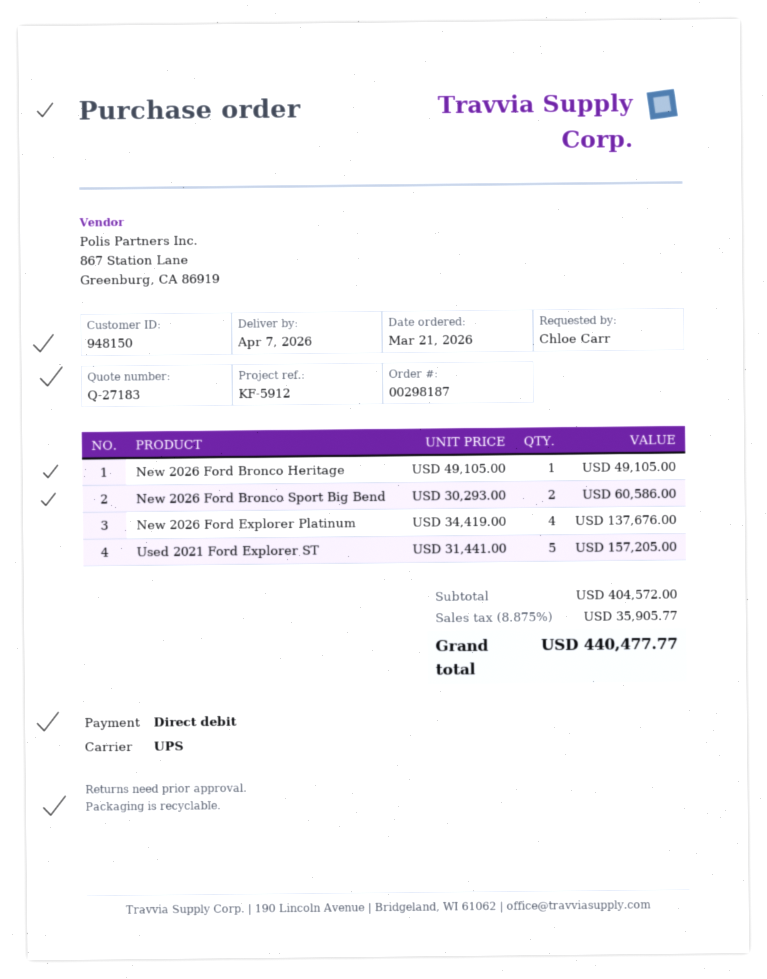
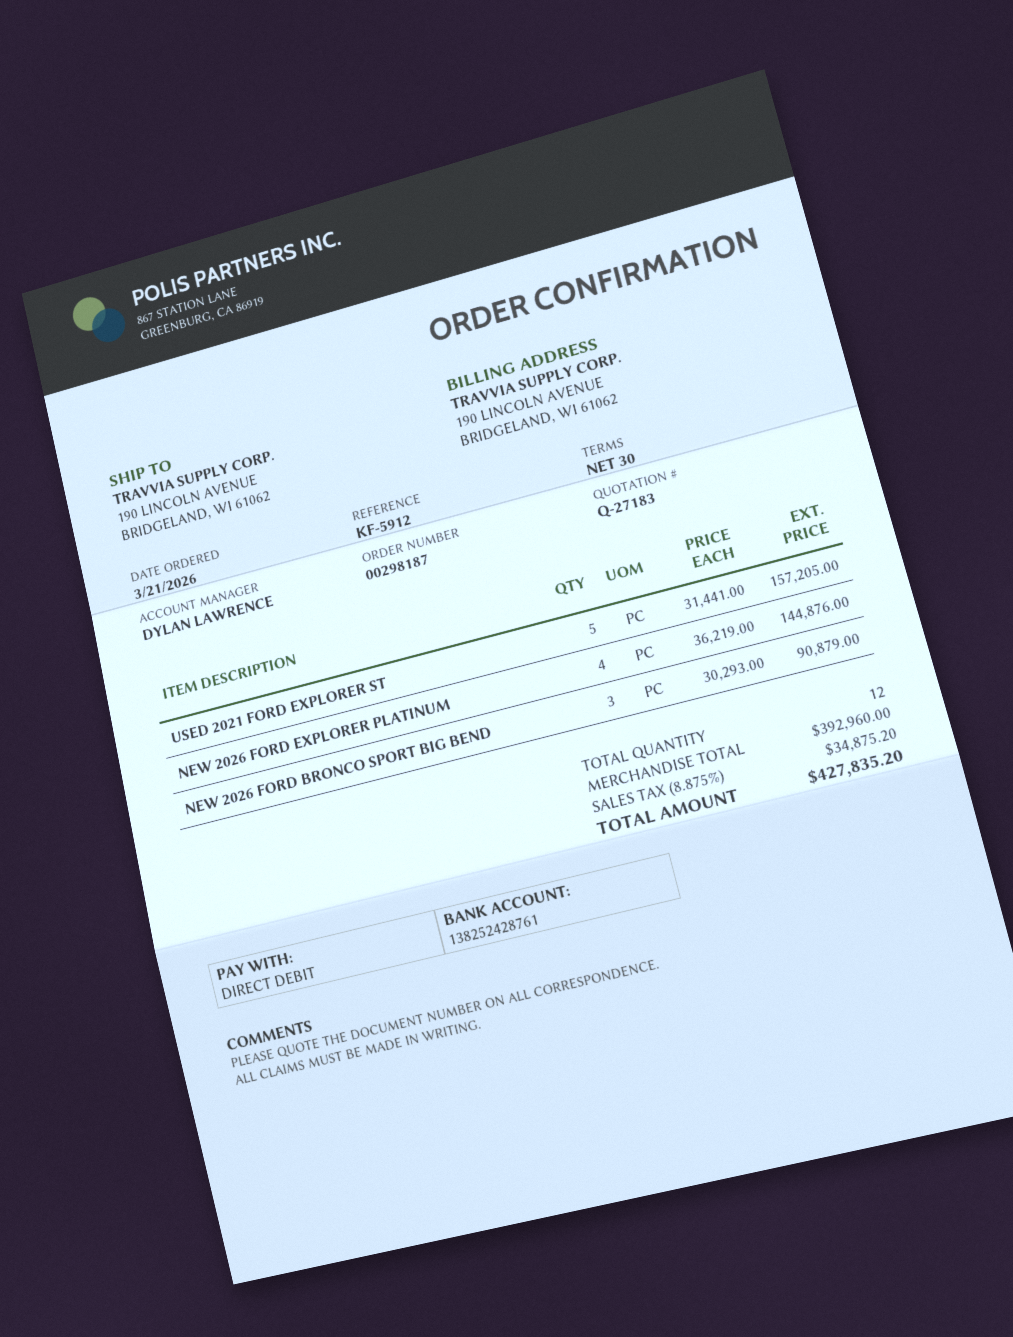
New 2026 Ford Bronco Heritage: 1 x 49105.00 = 49105.00 -> none
New 2026 Ford Bronco Sport Big Bend: 2 x 30293.00 = 60586.00 -> 3 x 30293.00 = 90879.00
New 2026 Ford Explorer Platinum: 4 x 34419.00 = 137676.00 -> 4 x 36219.00 = 144876.00
subtotal: 404572.00 -> 392960.00
tax: 8.875% = 35905.77 -> 8.875% = 34875.20
total: 440477.77 -> 427835.20

